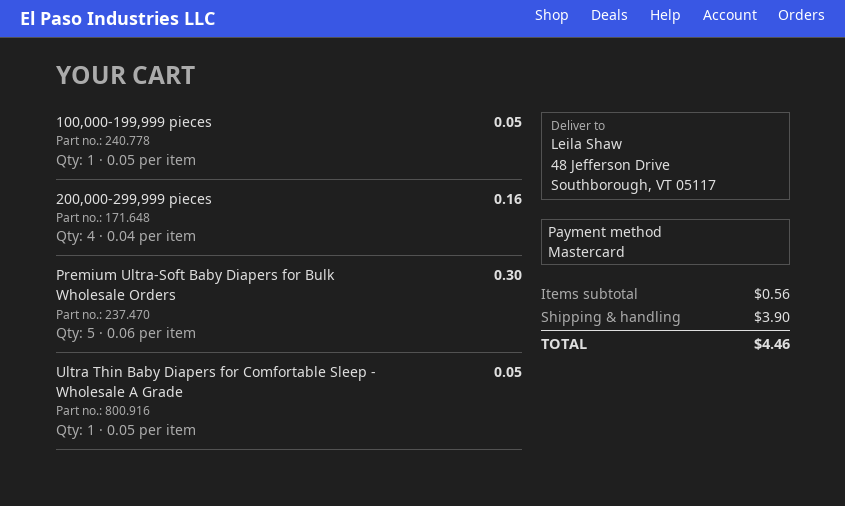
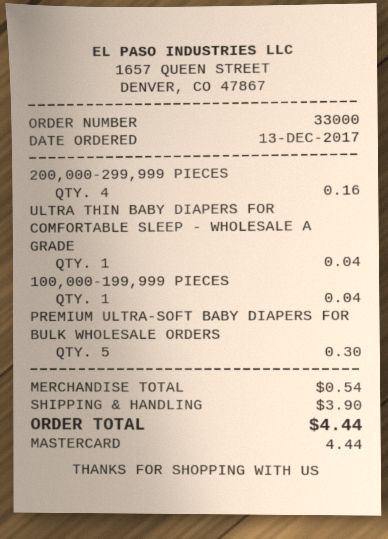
100,000-199,999 pieces: 1 for 0.05 -> 1 for 0.04
Ultra Thin Baby Diapers for Comfortable Sleep - Wholesale A Grade: 1 for 0.05 -> 1 for 0.04
subtotal: 0.56 -> 0.54
total: 4.46 -> 4.44

